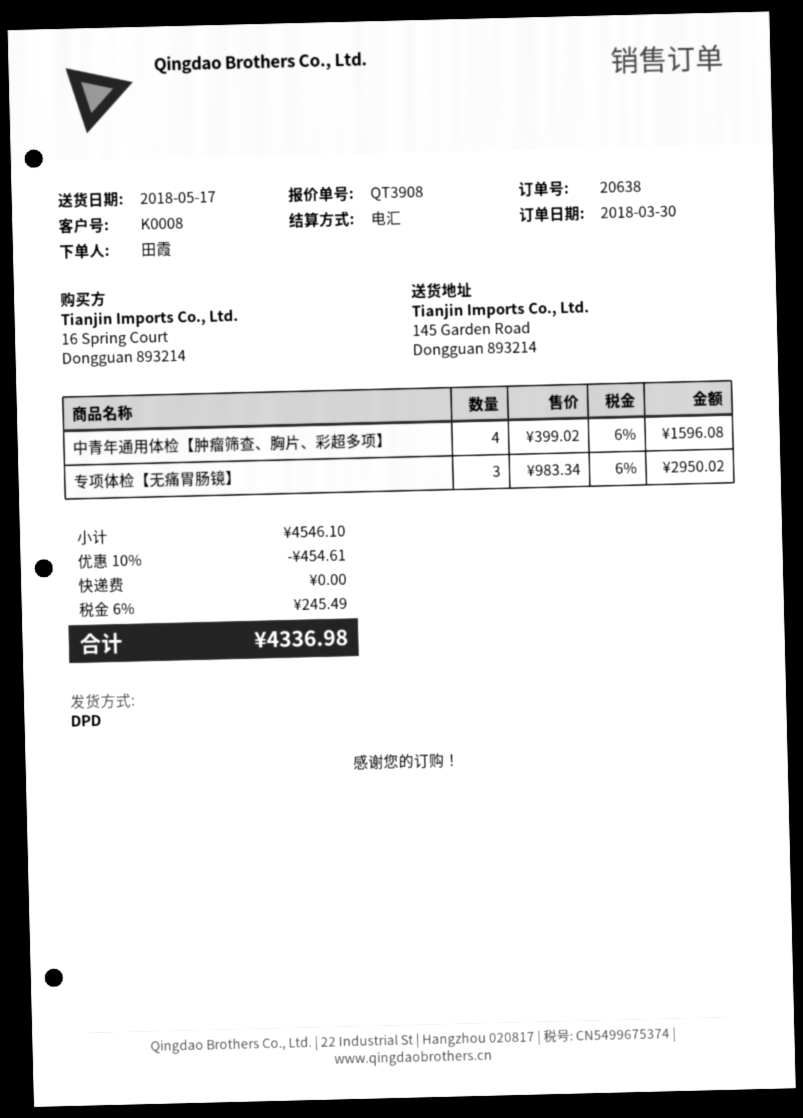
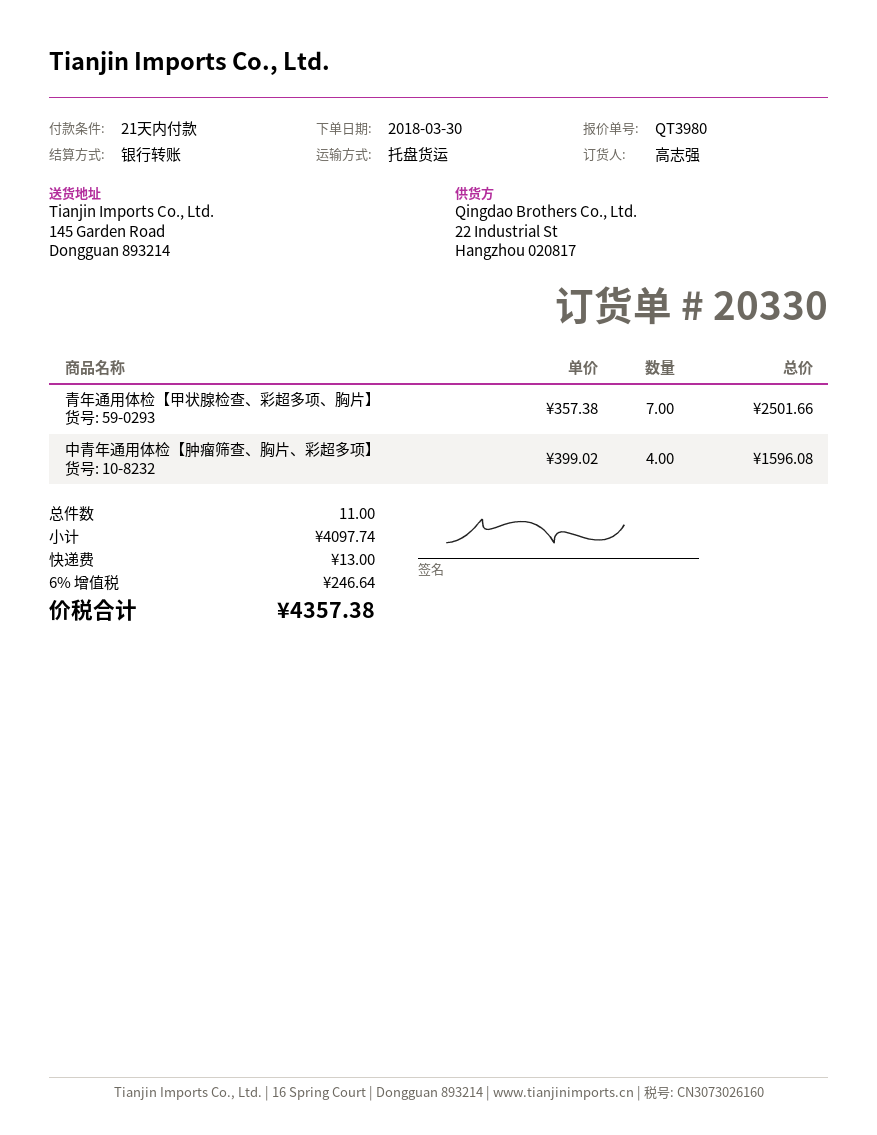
quote number: QT3908 -> QT3980
order number: 20638 -> 20330
ordered by: 田霞 -> 高志强
shipping method: DPD -> pallet freight
专项体检【无痛胃肠镜】: 3 x 983.34 = 2950.02 -> none
青年通用体检【甲状腺检查、彩超多项、胸片】: none -> 7 x 357.38 = 2501.66
subtotal: 4546.10 -> 4097.74
discount: 10% = 454.61 -> none
shipping: 0.00 -> 13.00
tax: 6% = 245.49 -> 6% = 246.64
total: 4336.98 -> 4357.38

